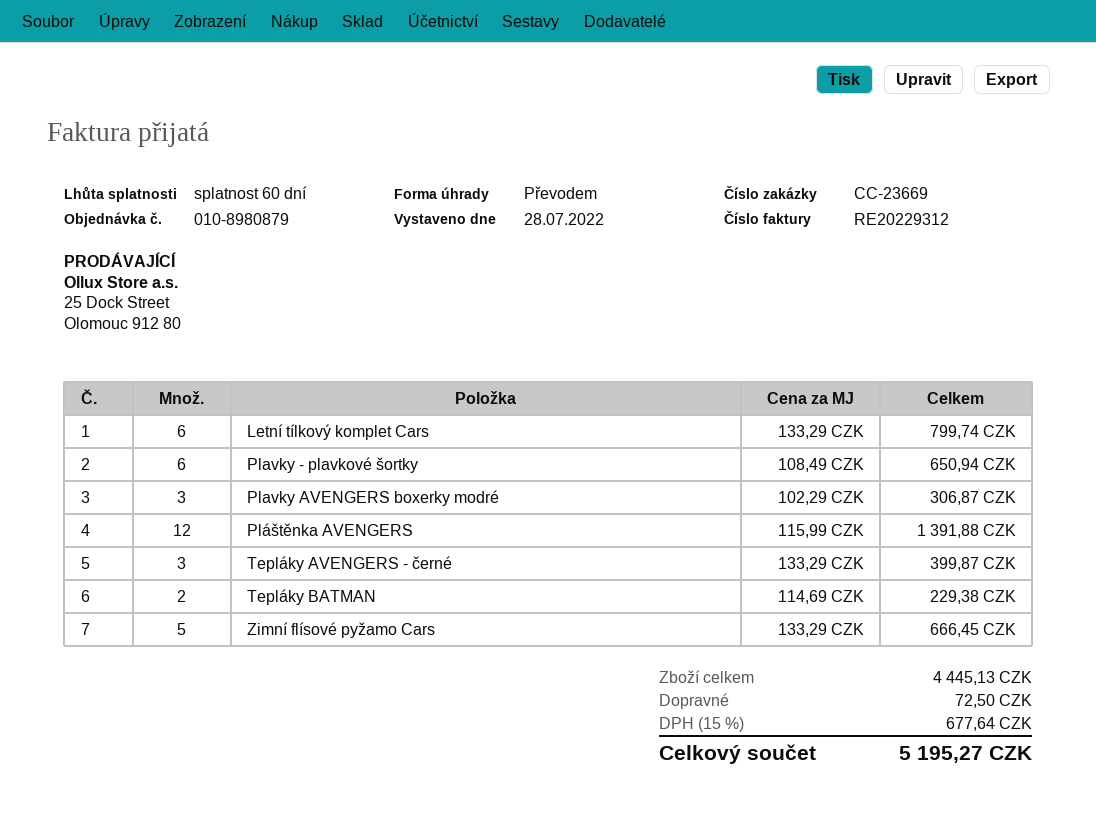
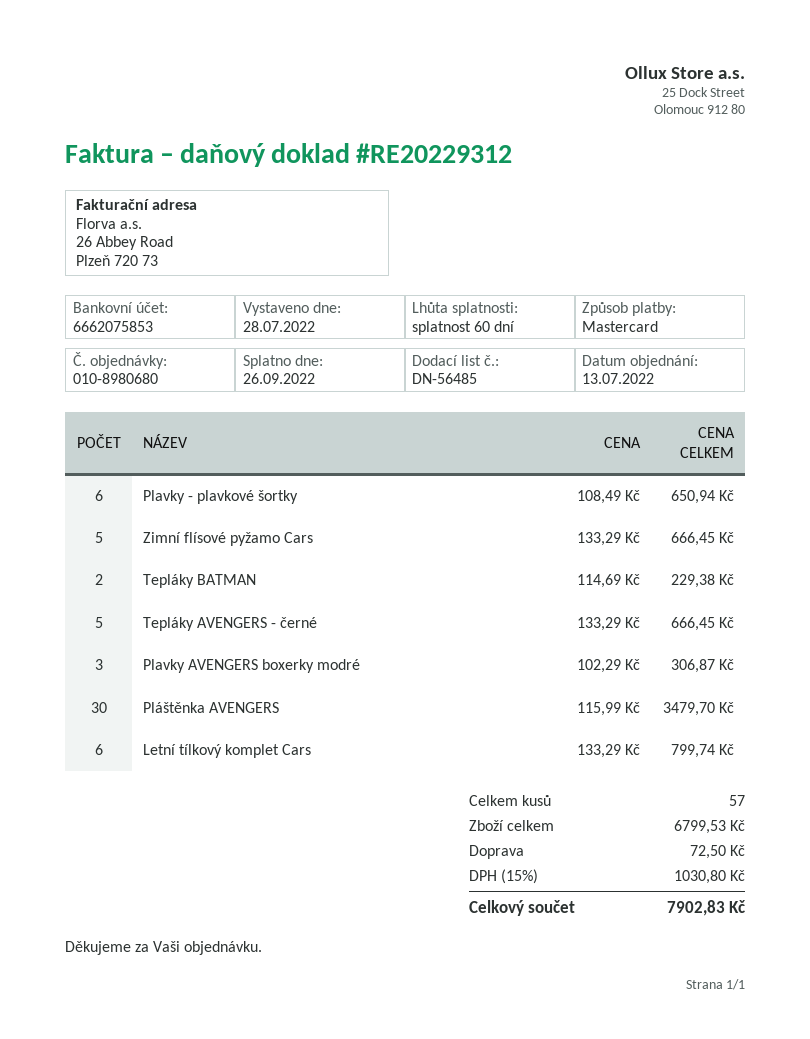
order number: 010-8980879 -> 010-8980680
payment method: bank transfer -> Mastercard
Pláštěnka AVENGERS: 12 x 115.99 = 1391.88 -> 30 x 115.99 = 3479.70
Tepláky AVENGERS - černé: 3 x 133.29 = 399.87 -> 5 x 133.29 = 666.45
subtotal: 4445.13 -> 6799.53
tax: 15% = 677.64 -> 15% = 1030.80
total: 5195.27 -> 7902.83

